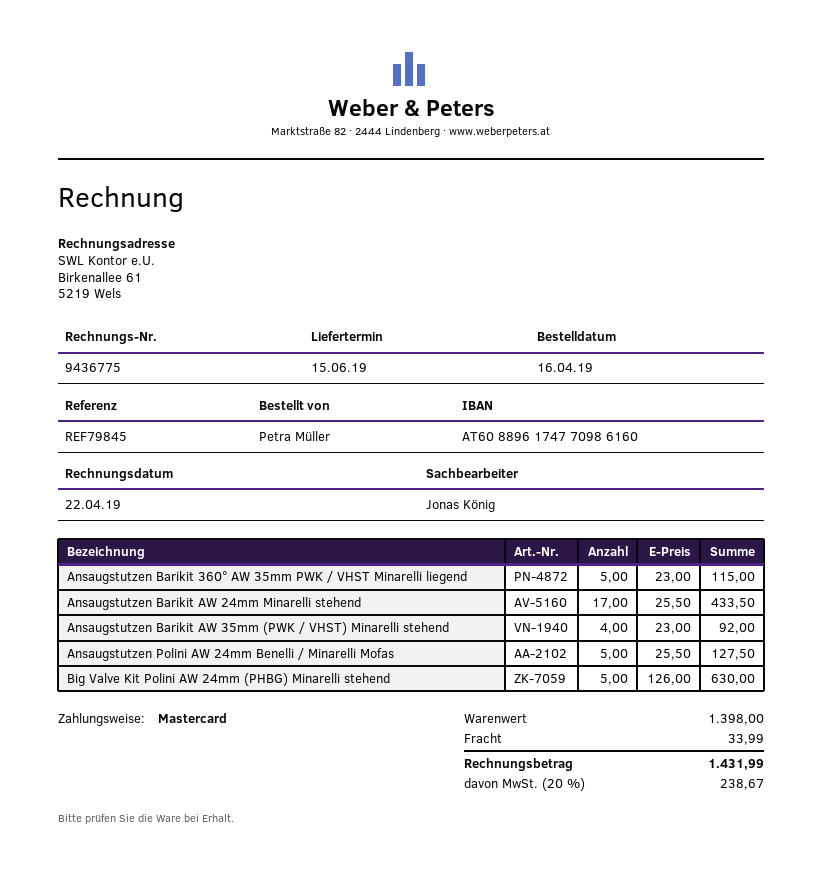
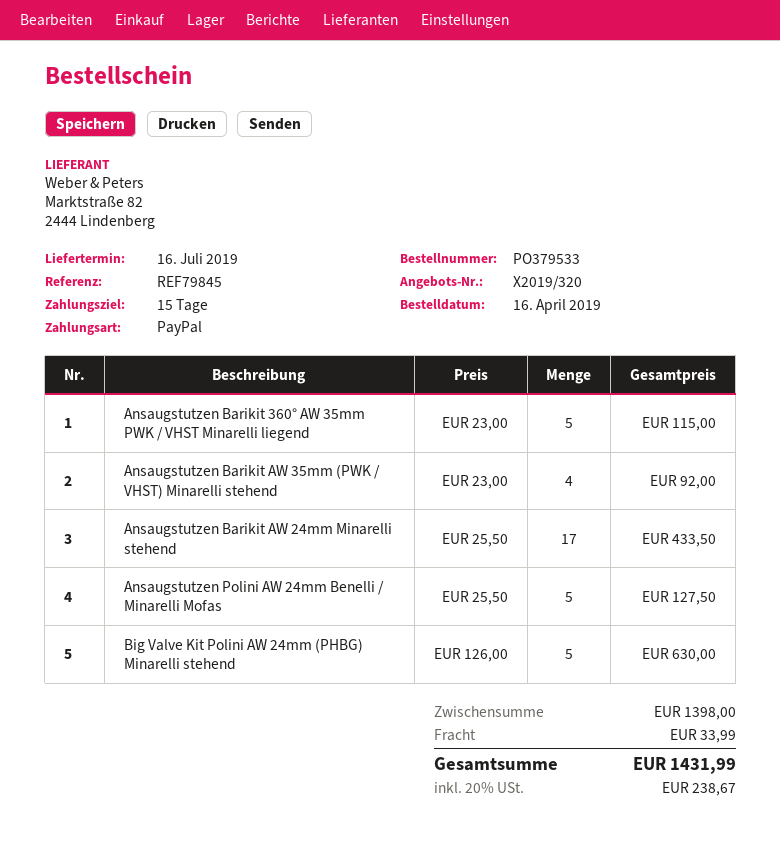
delivery date: 2019-06-15 -> 2019-07-16
payment method: Mastercard -> PayPal

